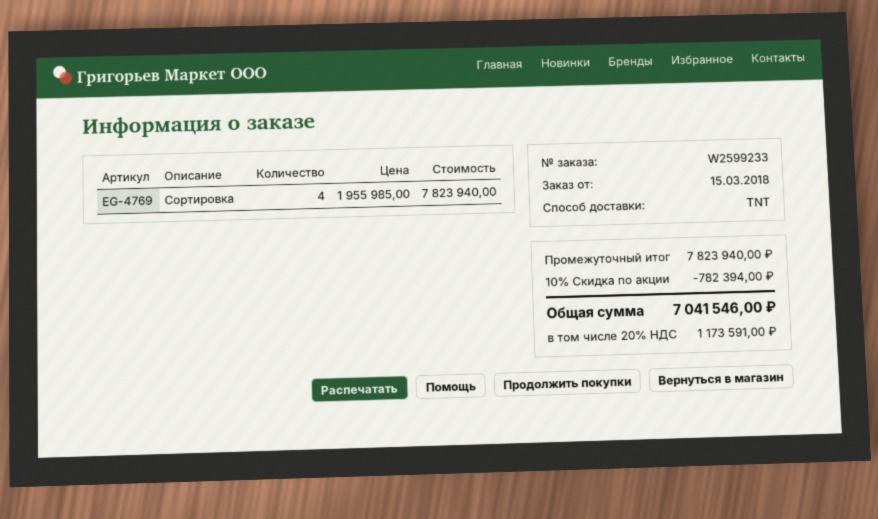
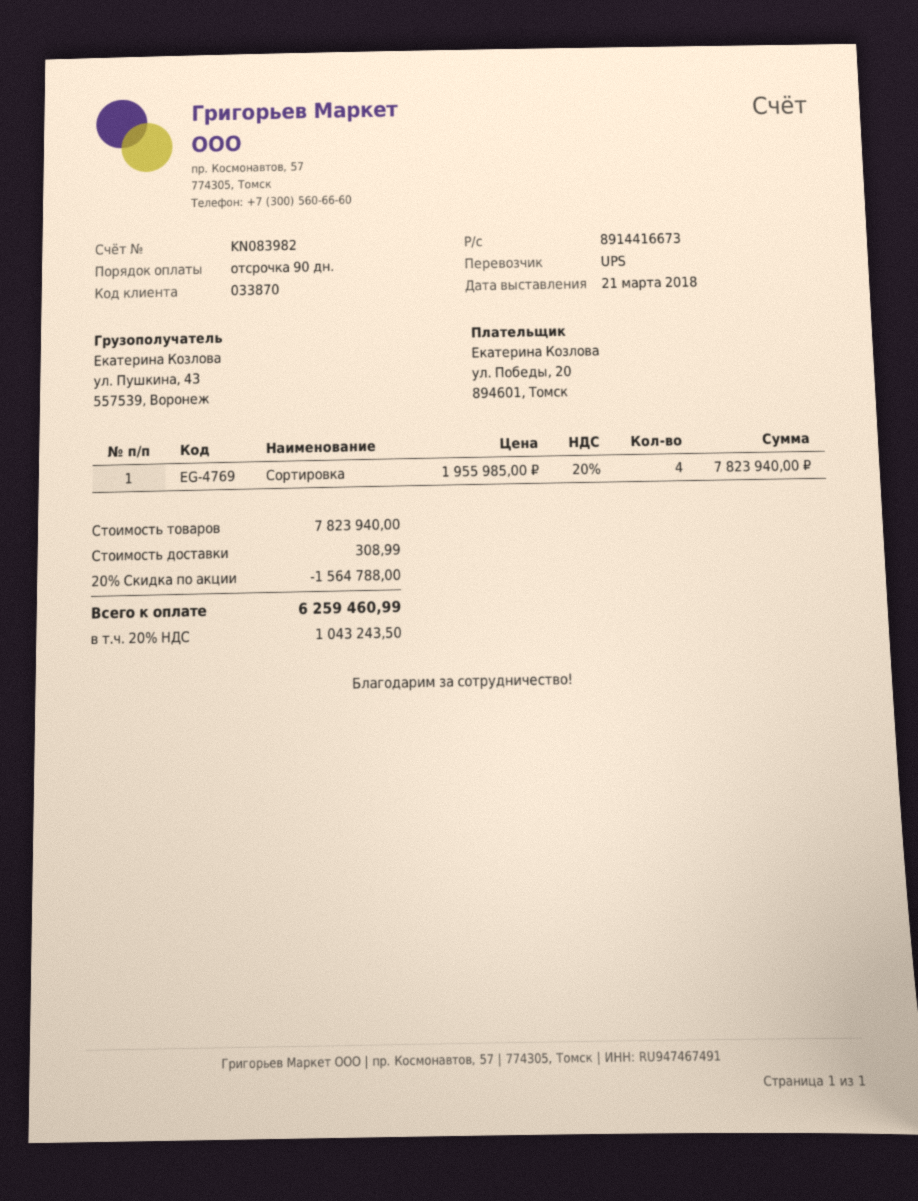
shipping method: TNT -> UPS
discount: 10% = 782394.00 -> 20% = 1564788.00
shipping: none -> 308.99
tax: 20% = 1173591.00 -> 20% = 1043243.50
total: 7041546.00 -> 6259460.99

